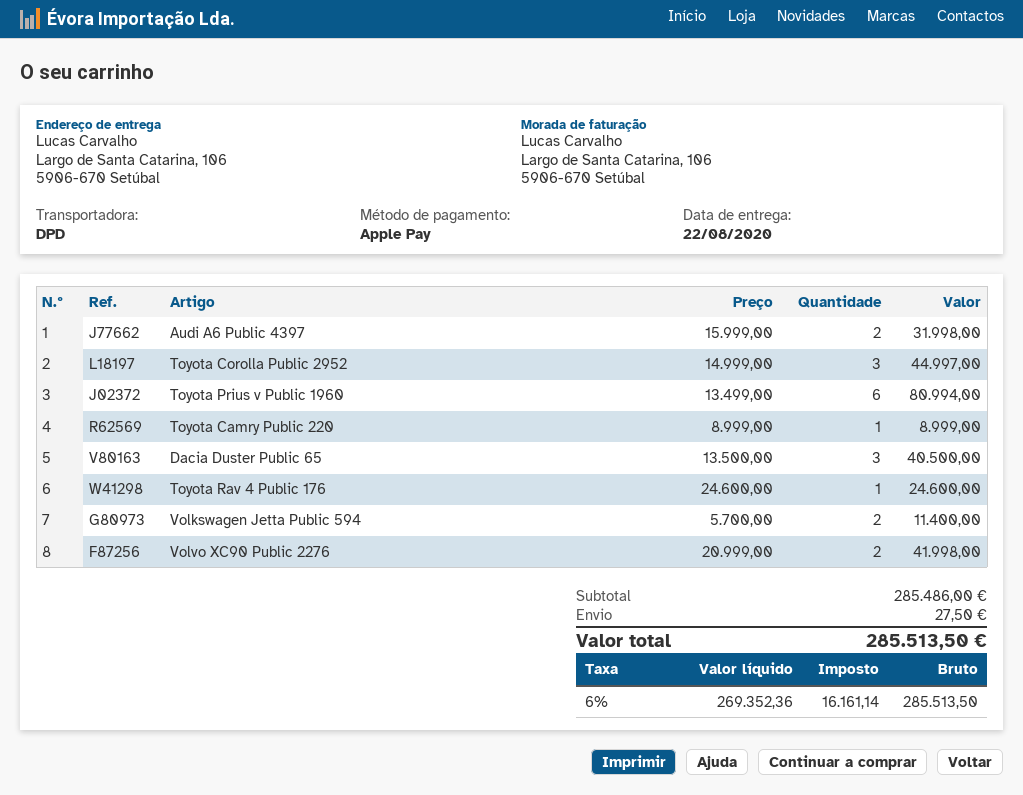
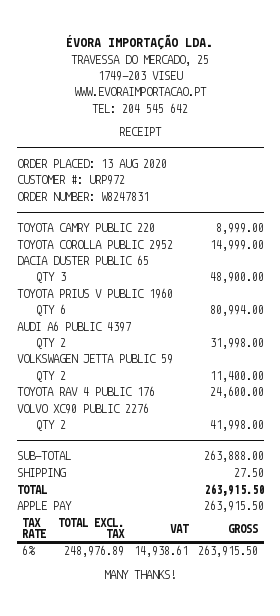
Toyota Corolla Public 2952: 3 for 44997.00 -> 1 for 14999.00
Dacia Duster Public 65: 3 for 40500.00 -> 3 for 48900.00
subtotal: 285486.00 -> 263888.00
net: 269352.36 -> 248976.89
tax: 6% = 16161.14 -> 6% = 14938.61
total: 285513.50 -> 263915.50

